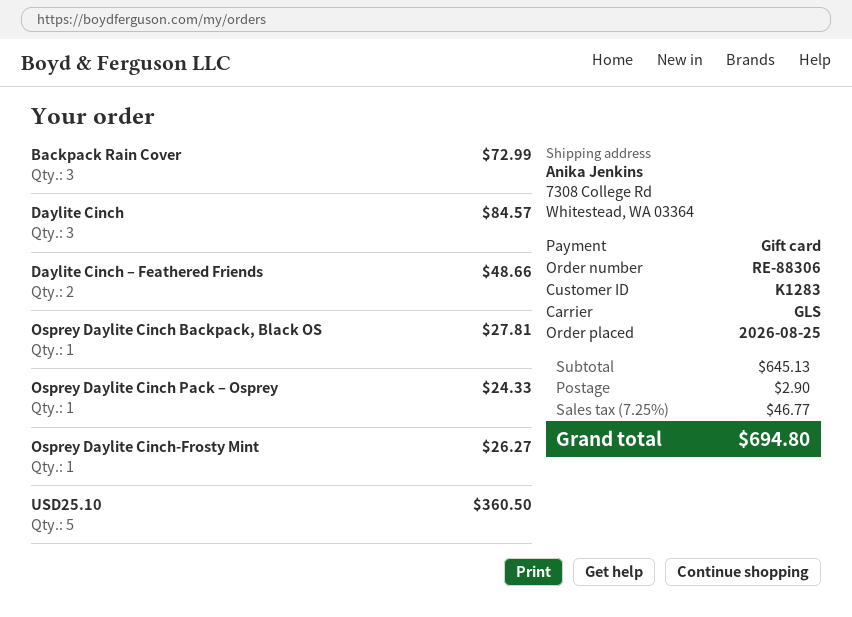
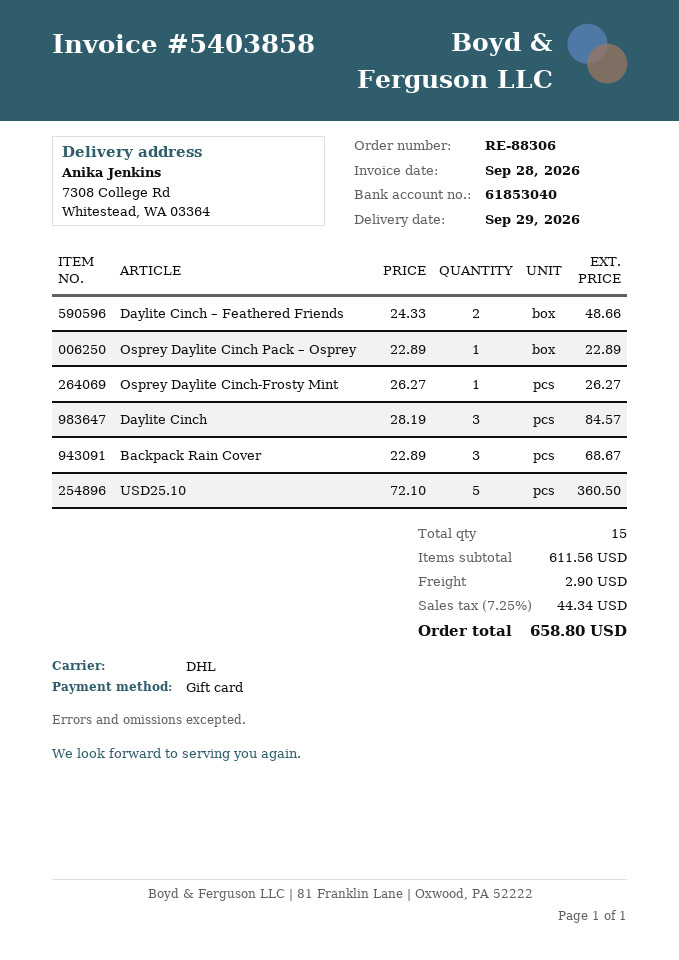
shipping method: GLS -> DHL
Backpack Rain Cover: 3 for 72.99 -> 3 for 68.67
Osprey Daylite Cinch Backpack, Black OS: 1 for 27.81 -> none
Osprey Daylite Cinch Pack – Osprey: 1 for 24.33 -> 1 for 22.89
subtotal: 645.13 -> 611.56
tax: 7.25% = 46.77 -> 7.25% = 44.34
total: 694.80 -> 658.80

